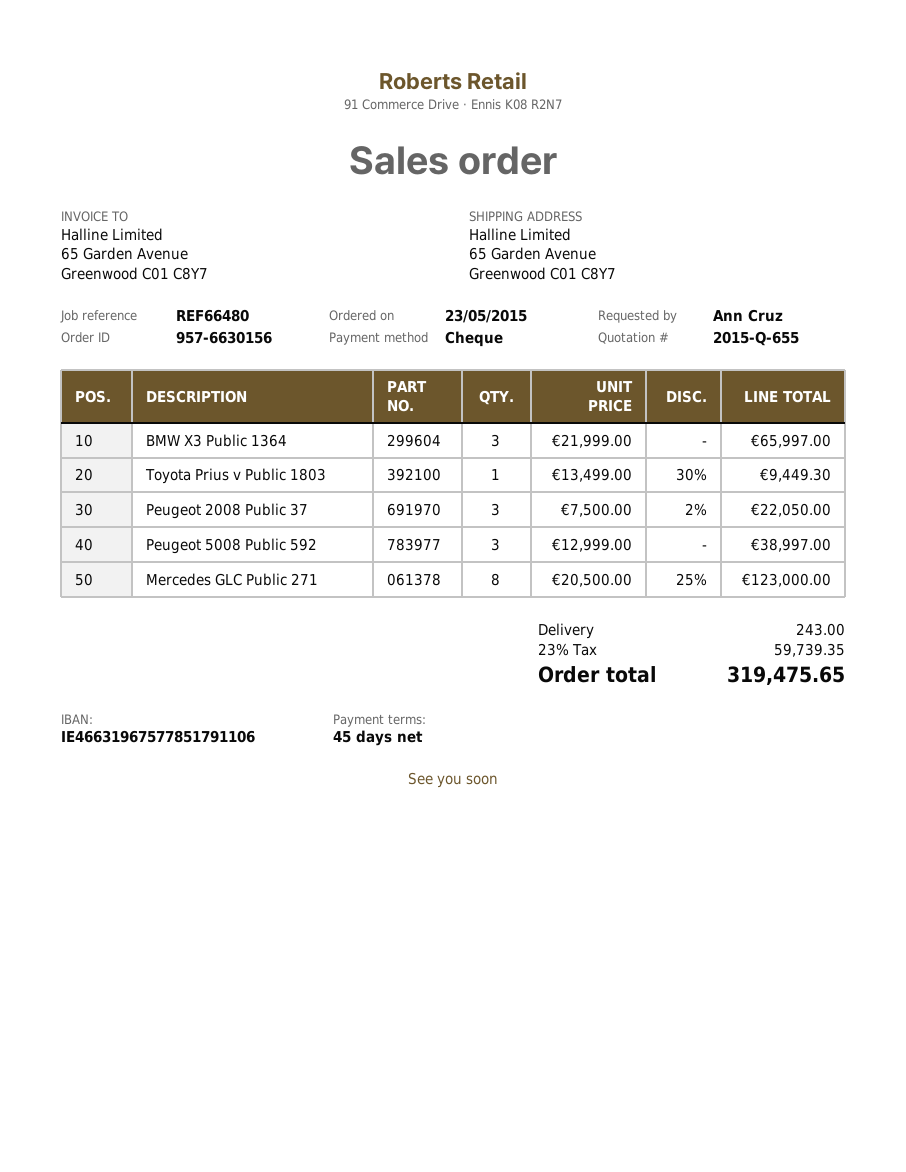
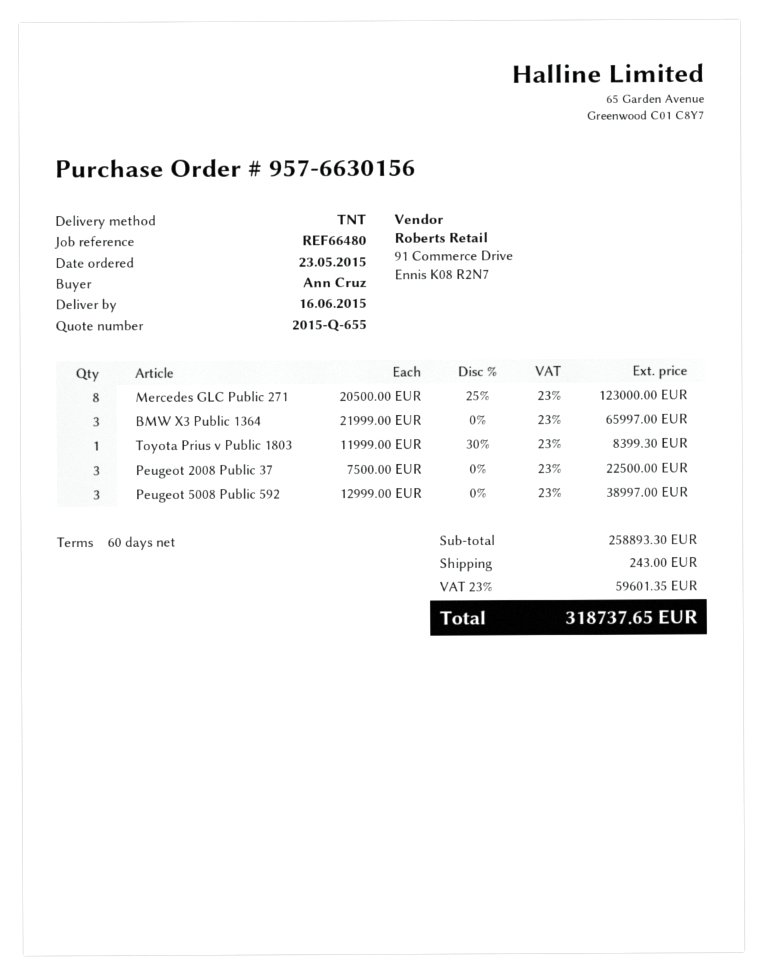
payment terms: 45 days -> 60 days
Toyota Prius v Public 1803: 1 x 13499.00 - 30% = 9449.30 -> 1 x 11999.00 - 30% = 8399.30
Peugeot 2008 Public 37: 3 x 7500.00 - 2% = 22050.00 -> 3 x 7500.00 = 22500.00
tax: 23% = 59739.35 -> 23% = 59601.35
total: 319475.65 -> 318737.65

